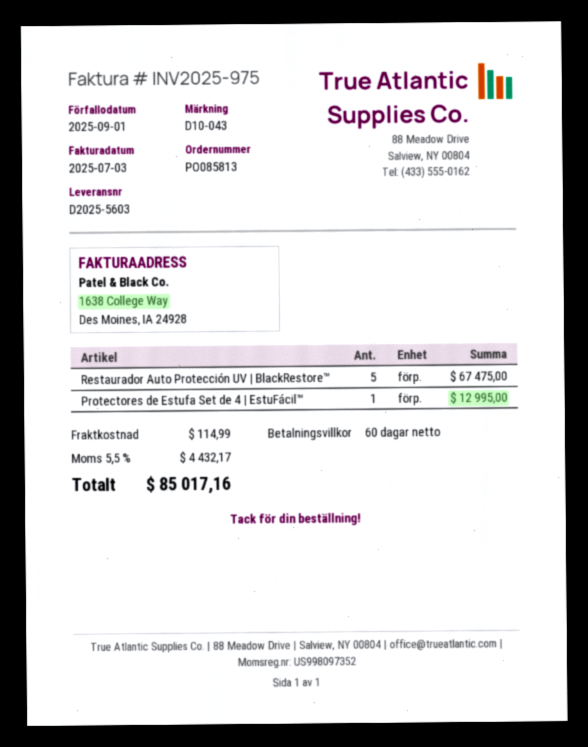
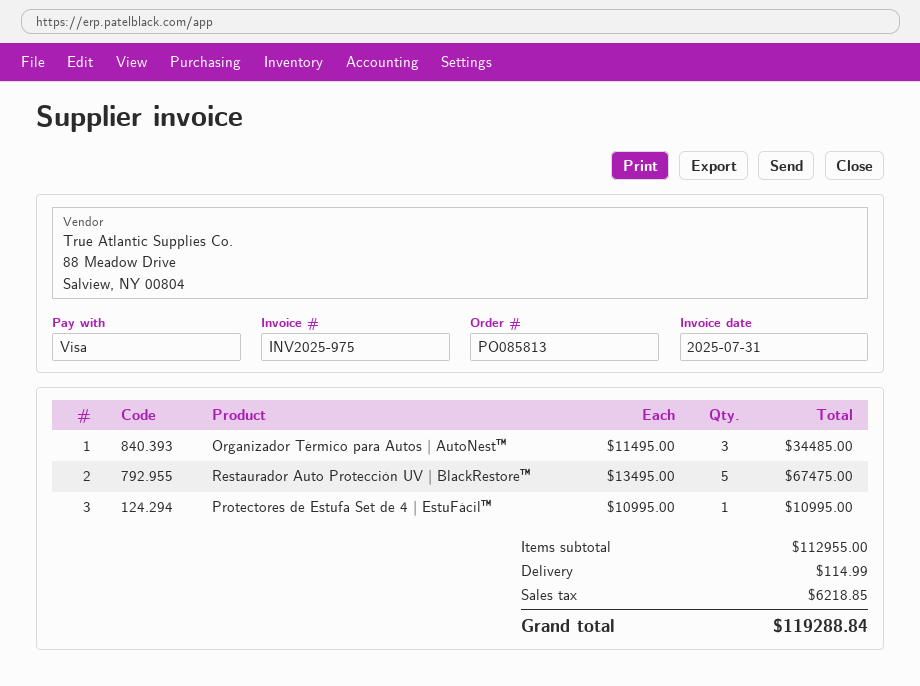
invoice date: 2025-07-03 -> 2025-07-31
Protectores de Estufa Set de 4 | EstuFácil™: 1 for 12995.00 -> 1 for 10995.00
Organizador Térmico para Autos | AutoNest™: none -> 3 for 34485.00
tax: 4432.17 -> 6218.85
total: 85017.16 -> 119288.84

